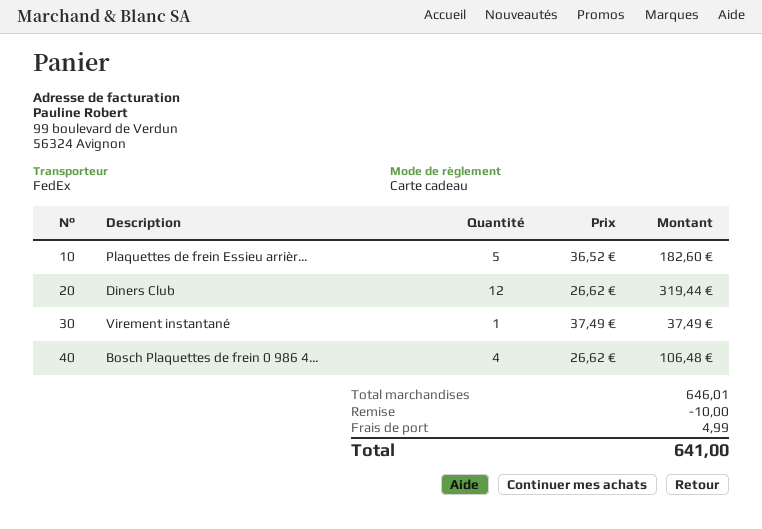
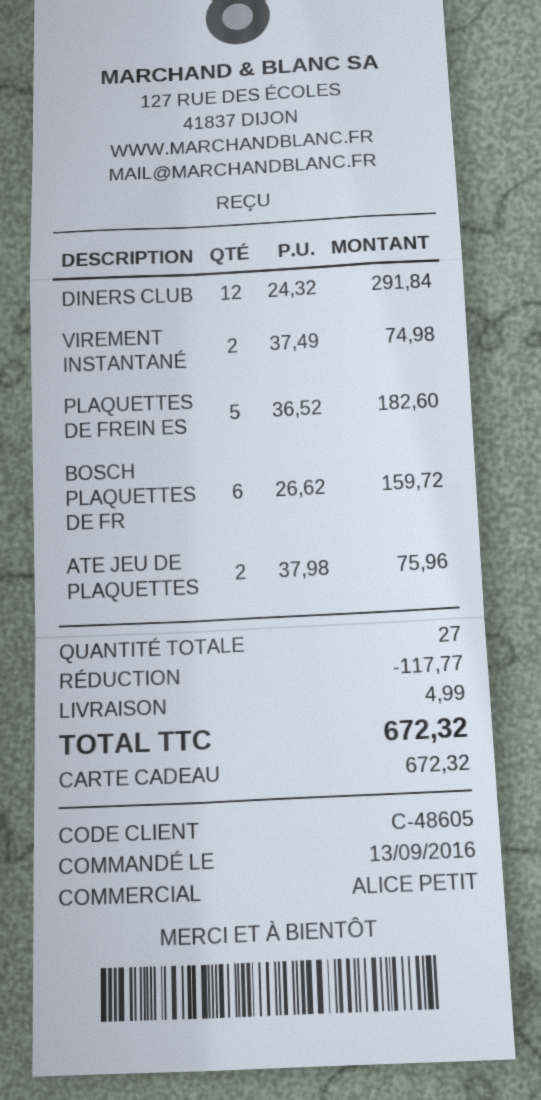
Diners Club: 12 x 26.62 = 319.44 -> 12 x 24.32 = 291.84
Virement instantané: 1 x 37.49 = 37.49 -> 2 x 37.49 = 74.98
Bosch Plaquettes de frein 0 986 4...: 4 x 26.62 = 106.48 -> 6 x 26.62 = 159.72
ATE JEU DE PLAQUETTES: none -> 2 x 37.98 = 75.96
discount: 10.00 -> 117.77
total: 641.00 -> 672.32

